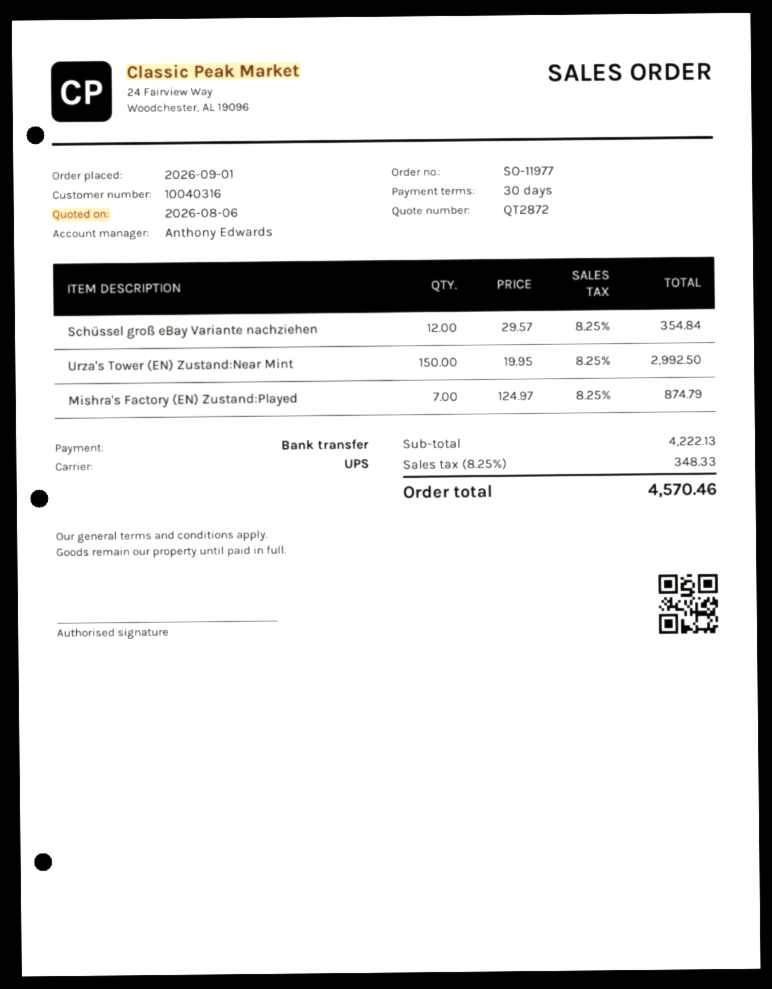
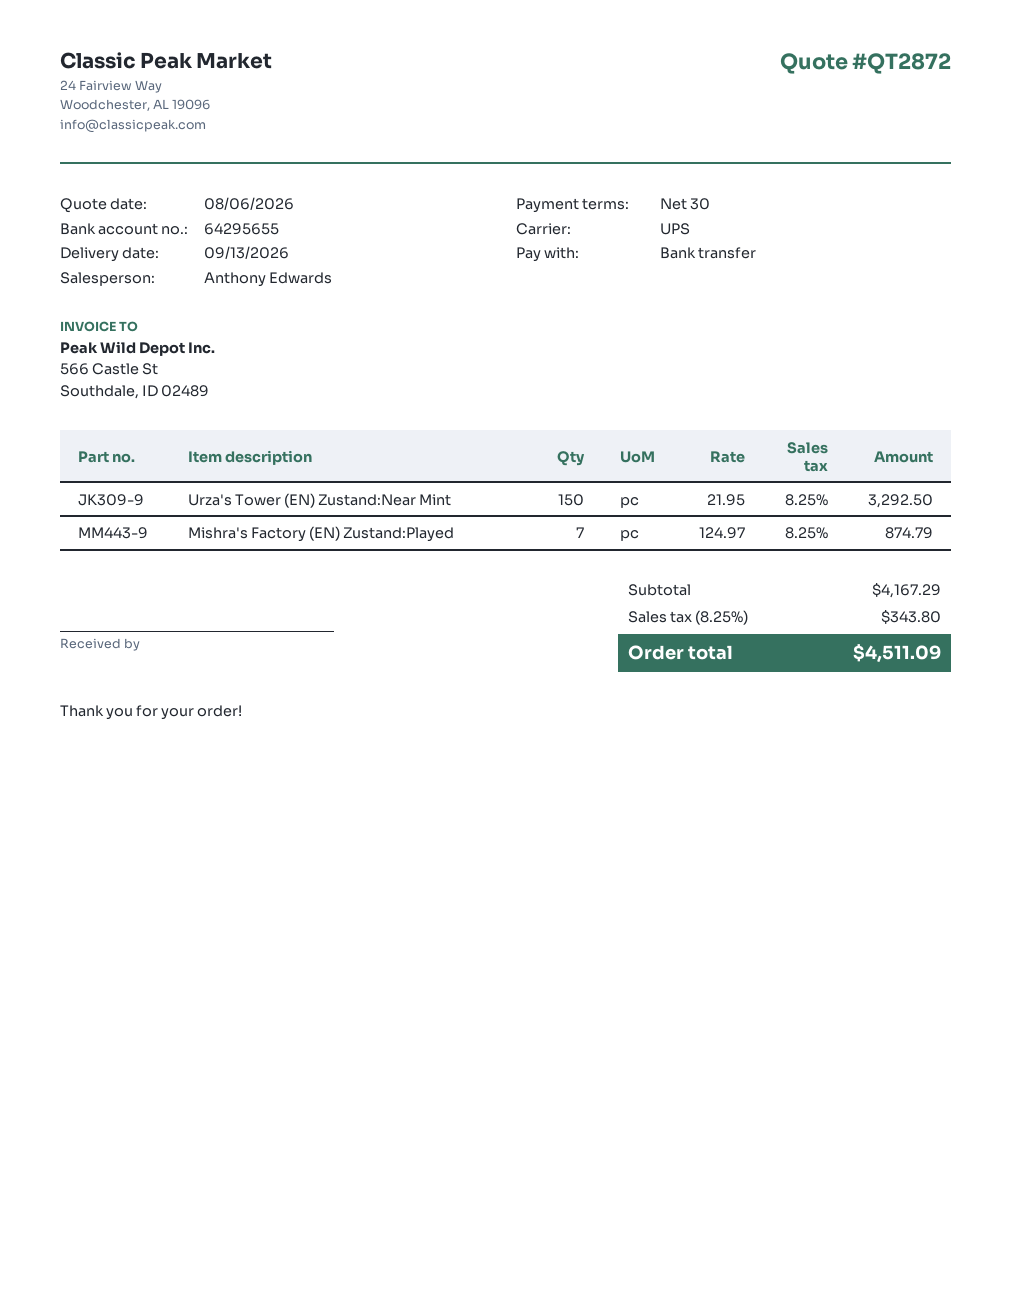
Schüssel groß eBay Variante nachziehen: 12 x 29.57 = 354.84 -> none
Urza's Tower (EN) Zustand:Near Mint: 150 x 19.95 = 2992.50 -> 150 x 21.95 = 3292.50
subtotal: 4222.13 -> 4167.29
tax: 8.25% = 348.33 -> 8.25% = 343.80
total: 4570.46 -> 4511.09

